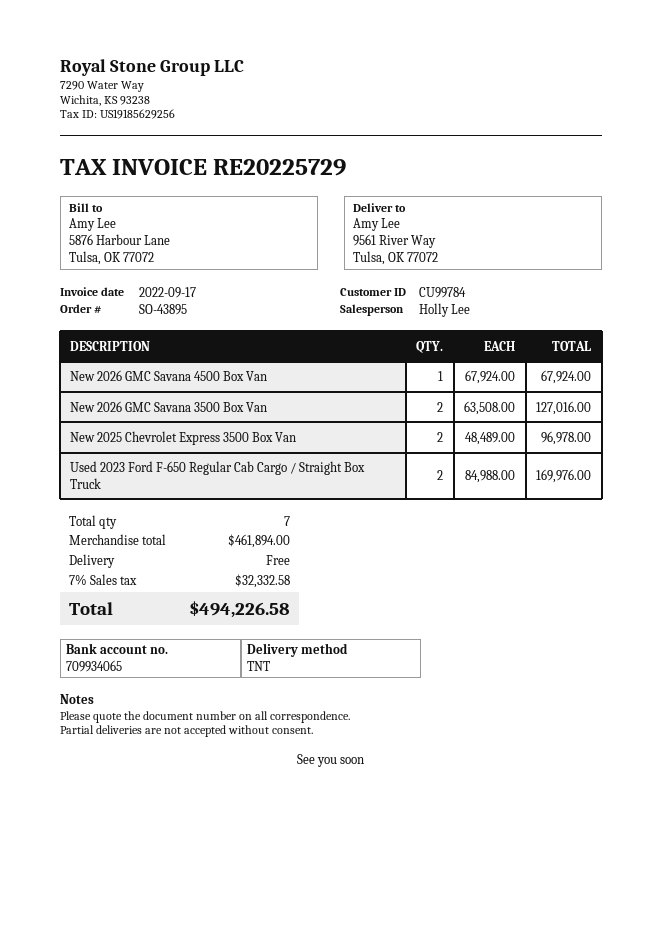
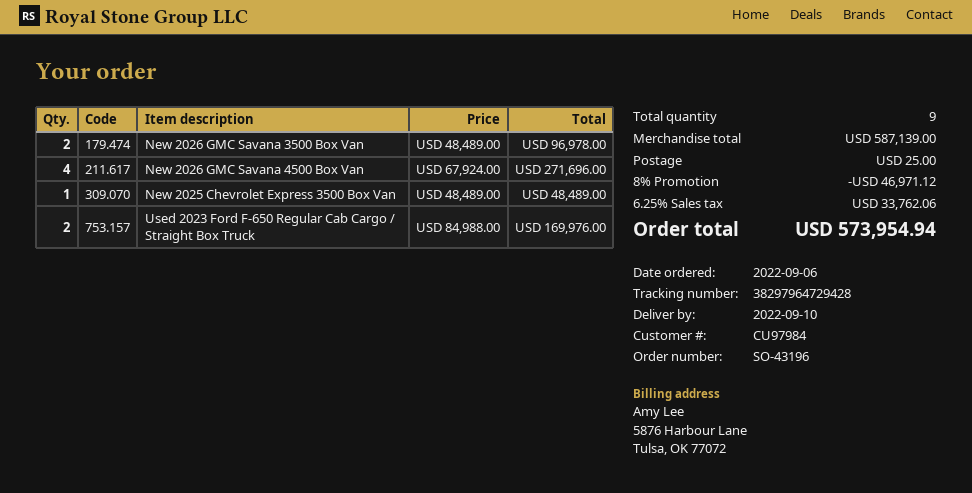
order number: SO-43895 -> SO-43196
customer number: CU99784 -> CU97984
New 2026 GMC Savana 4500 Box Van: 1 x 67924.00 = 67924.00 -> 4 x 67924.00 = 271696.00
New 2026 GMC Savana 3500 Box Van: 2 x 63508.00 = 127016.00 -> 2 x 48489.00 = 96978.00
New 2025 Chevrolet Express 3500 Box Van: 2 x 48489.00 = 96978.00 -> 1 x 48489.00 = 48489.00
total quantity: 7 -> 9
subtotal: 461894.00 -> 587139.00
discount: none -> 8% = 46971.12
shipping: 0.00 -> 25.00
tax: 7% = 32332.58 -> 6.25% = 33762.06
total: 494226.58 -> 573954.94

